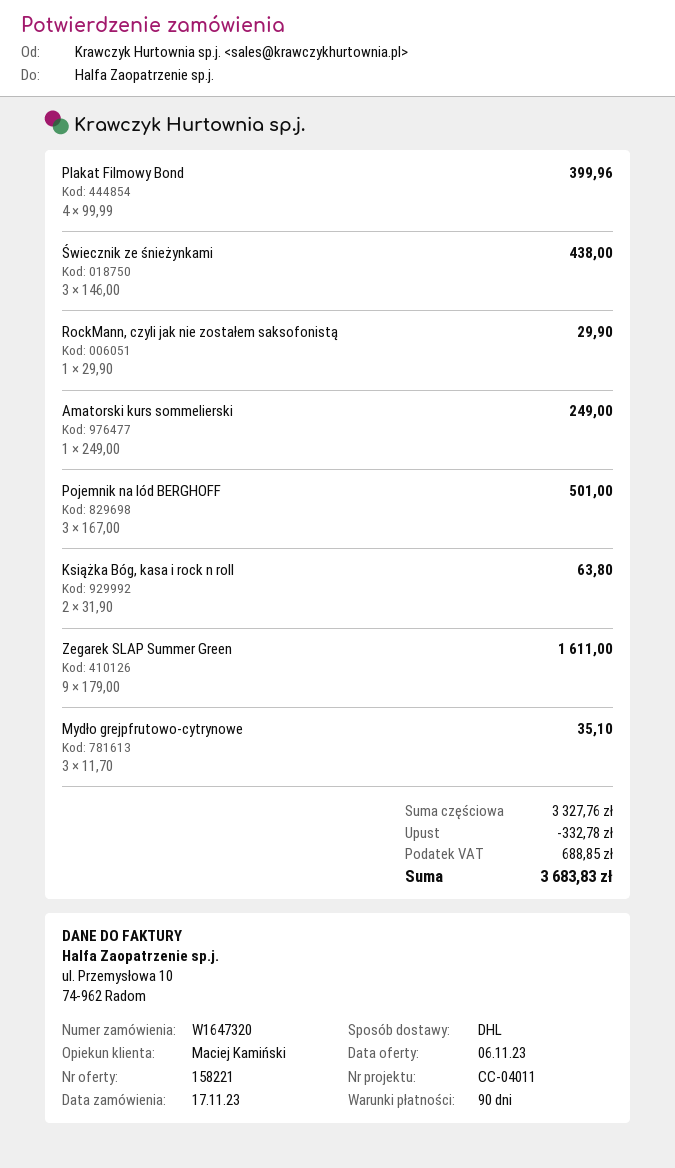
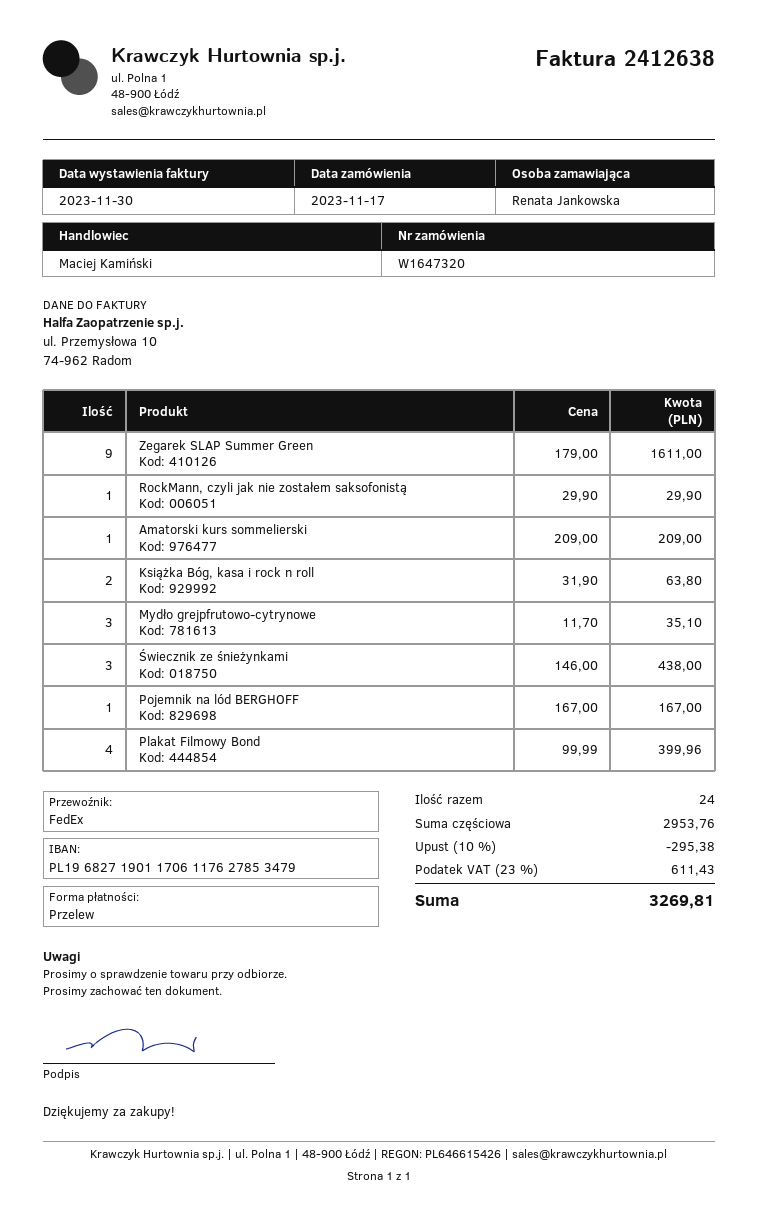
shipping method: DHL -> FedEx
Amatorski kurs sommelierski: 1 x 249.00 = 249.00 -> 1 x 209.00 = 209.00
Pojemnik na lód BERGHOFF: 3 x 167.00 = 501.00 -> 1 x 167.00 = 167.00
subtotal: 3327.76 -> 2953.76
discount: 332.78 -> 295.38
tax: 688.85 -> 611.43
total: 3683.83 -> 3269.81

